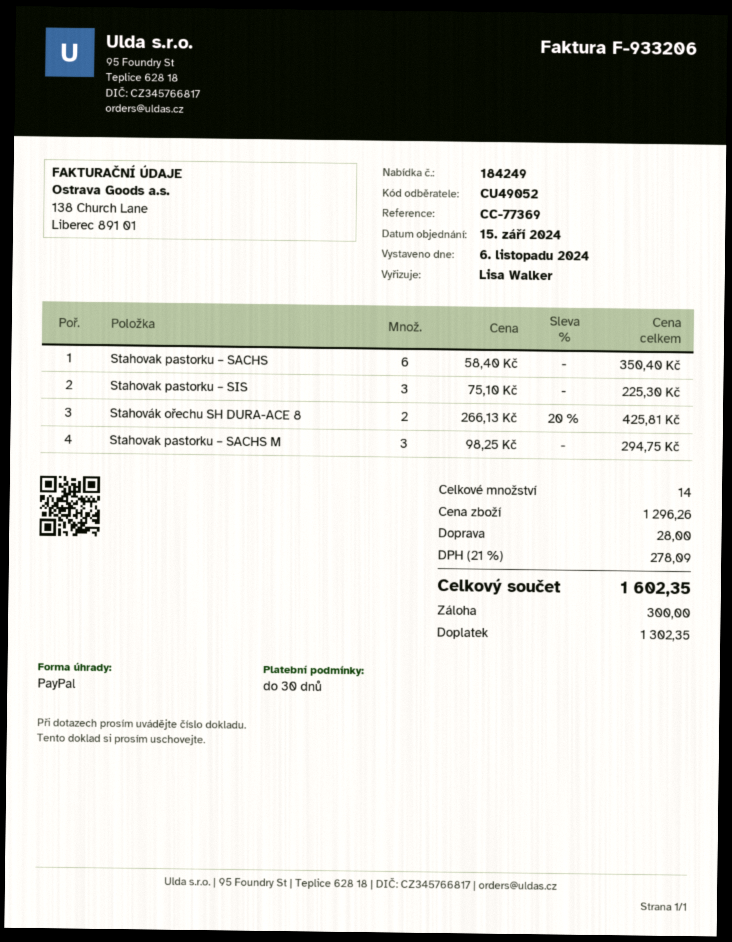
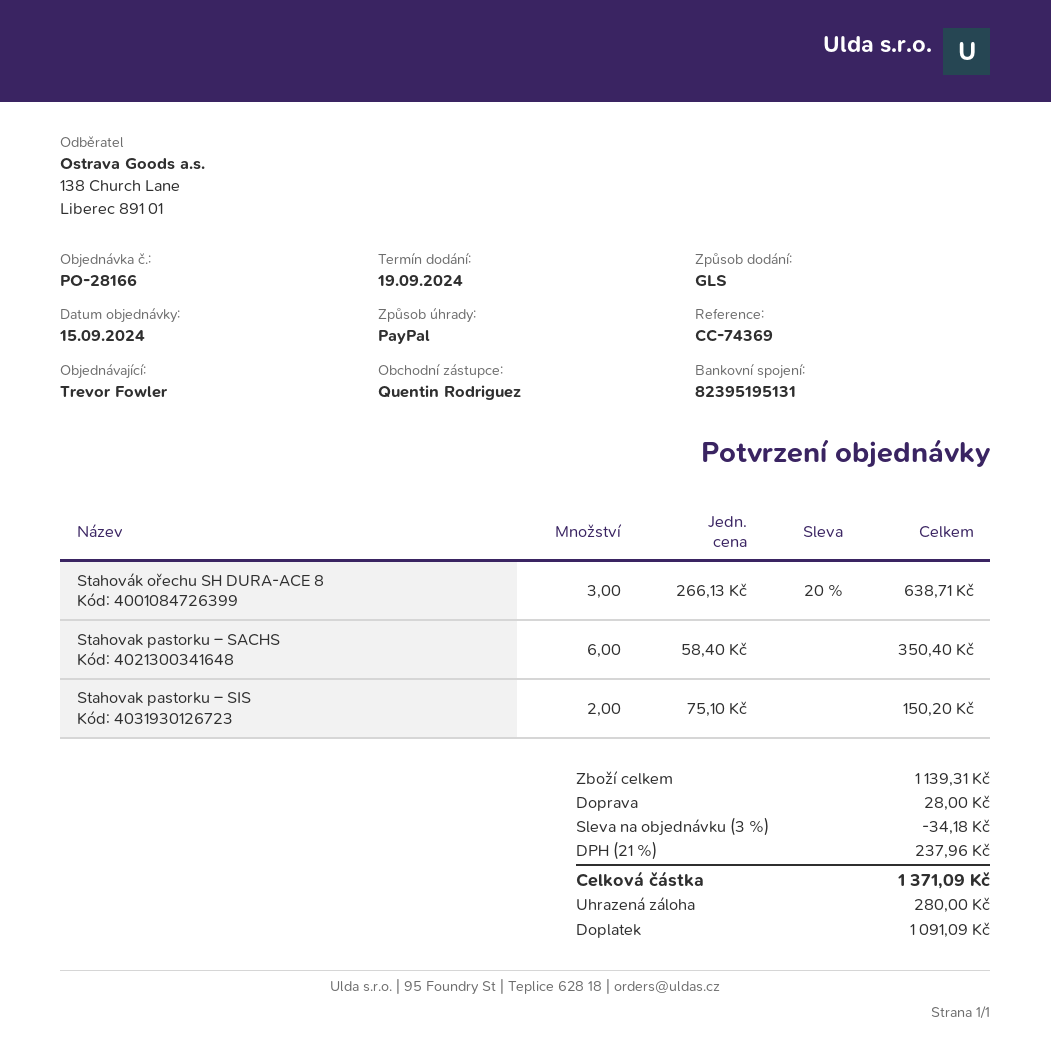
reference: CC-77369 -> CC-74369
sales rep: Lisa Walker -> Quentin Rodriguez
Stahovak pastorku – SIS: 3 x 75.10 = 225.30 -> 2 x 75.10 = 150.20
Stahovák ořechu SH DURA-ACE 8: 2 x 266.13 - 20% = 425.81 -> 3 x 266.13 - 20% = 638.71
Stahovak pastorku – SACHS M: 3 x 98.25 = 294.75 -> none
subtotal: 1296.26 -> 1139.31
discount: none -> 3% = 34.18
tax: 21% = 278.09 -> 21% = 237.96
total: 1602.35 -> 1371.09
deposit: 300.00 -> 280.00
balance: 1302.35 -> 1091.09

